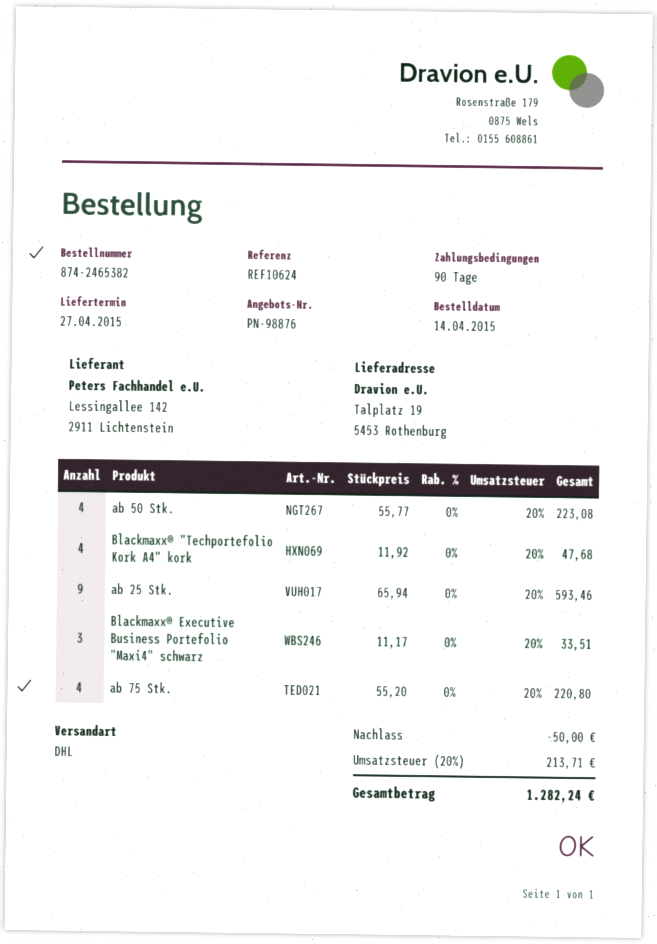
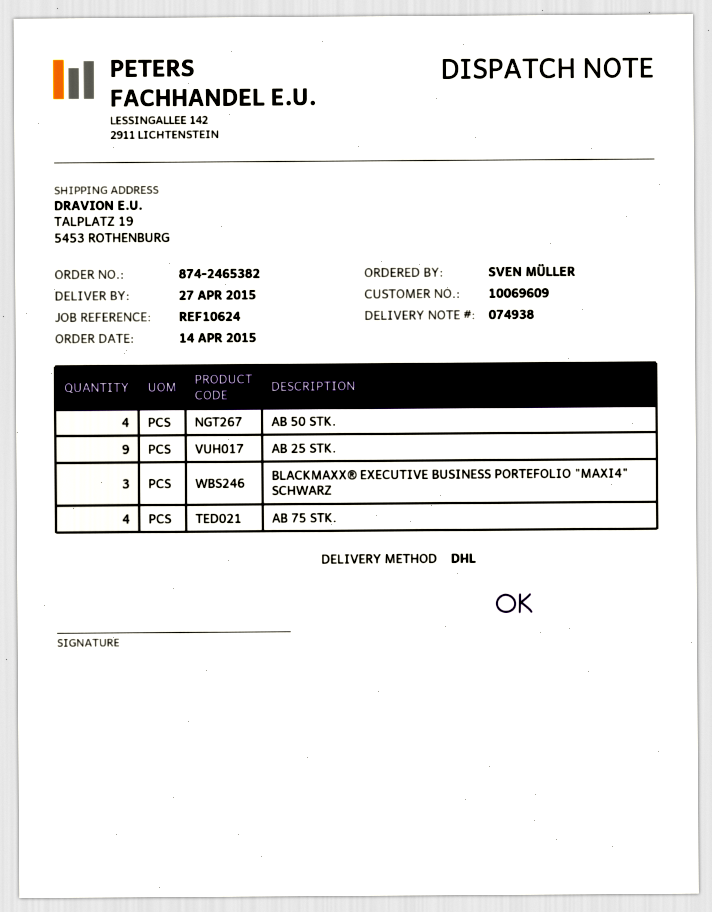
Blackmaxx® "Techportefolio Kork A4" kork: 4 -> none

